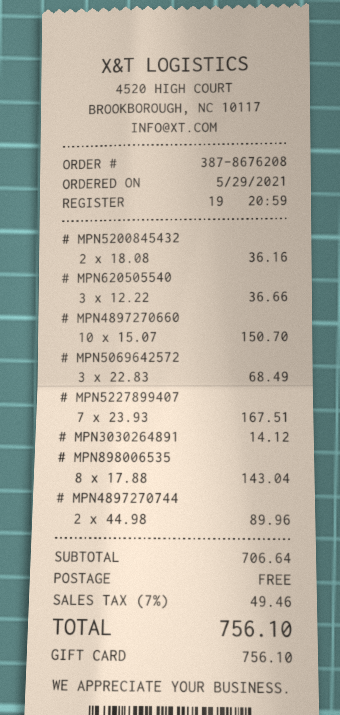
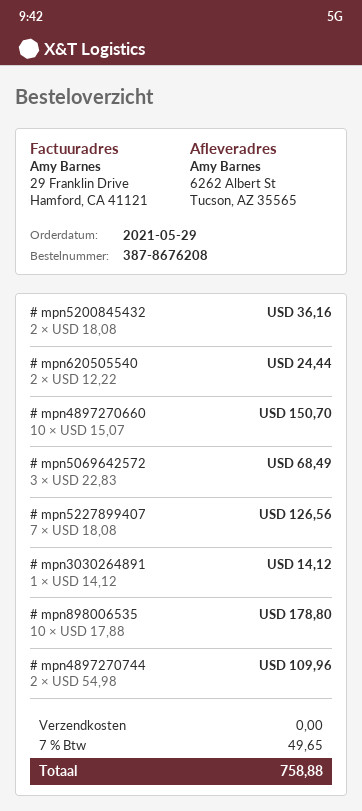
# MPN620505540: 3 x 12.22 = 36.66 -> 2 x 12.22 = 24.44
# MPN5227899407: 7 x 23.93 = 167.51 -> 7 x 18.08 = 126.56
# MPN898006535: 8 x 17.88 = 143.04 -> 10 x 17.88 = 178.80
# MPN4897270744: 2 x 44.98 = 89.96 -> 2 x 54.98 = 109.96
tax: 7% = 49.46 -> 7% = 49.65
total: 756.10 -> 758.88

